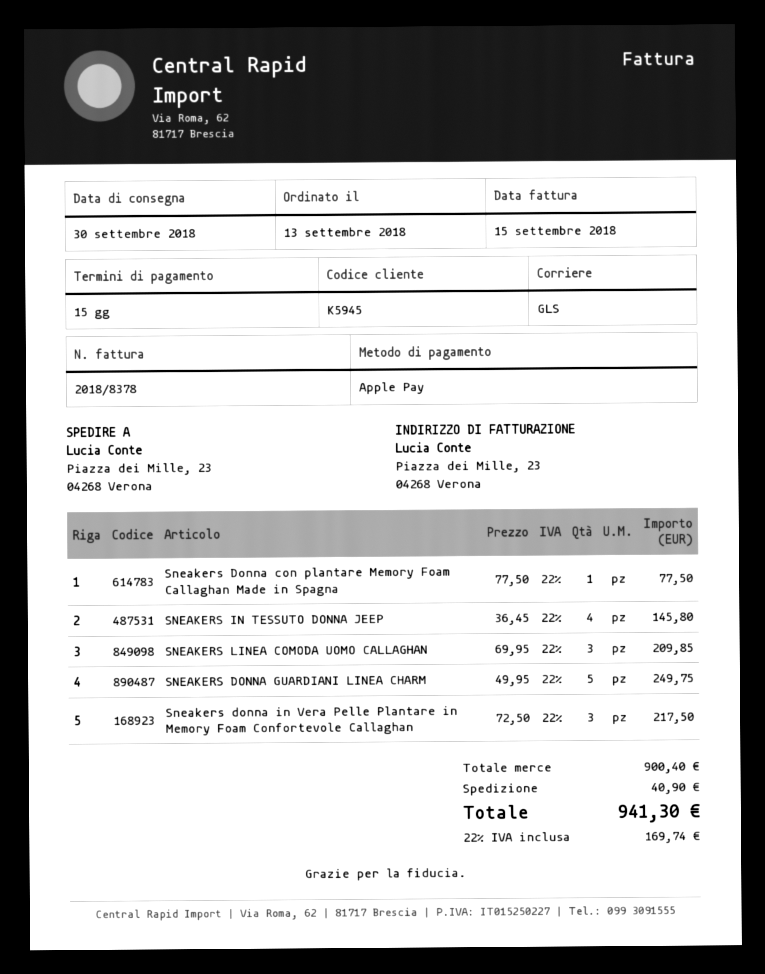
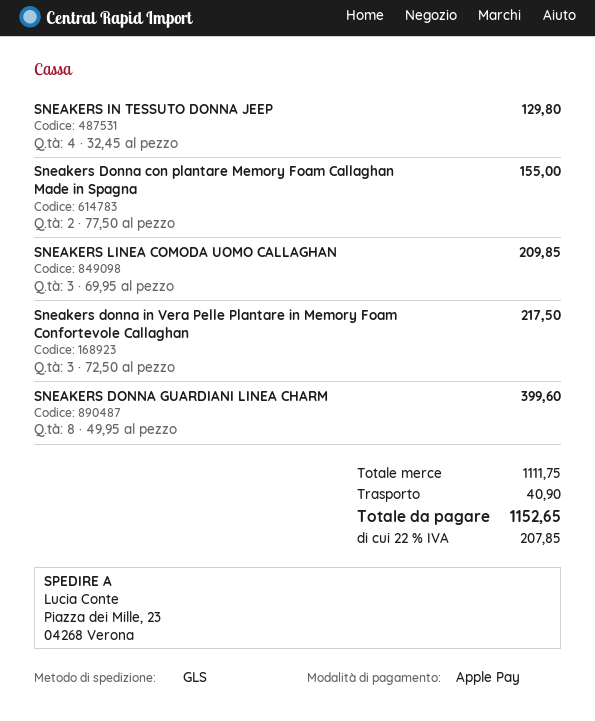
Sneakers Donna con plantare Memory Foam Callaghan Made in Spagna: 1 x 77.50 = 77.50 -> 2 x 77.50 = 155.00
SNEAKERS IN TESSUTO DONNA JEEP: 4 x 36.45 = 145.80 -> 4 x 32.45 = 129.80
SNEAKERS DONNA GUARDIANI LINEA CHARM: 5 x 49.95 = 249.75 -> 8 x 49.95 = 399.60
subtotal: 900.40 -> 1111.75
tax: 22% = 169.74 -> 22% = 207.85
total: 941.30 -> 1152.65

